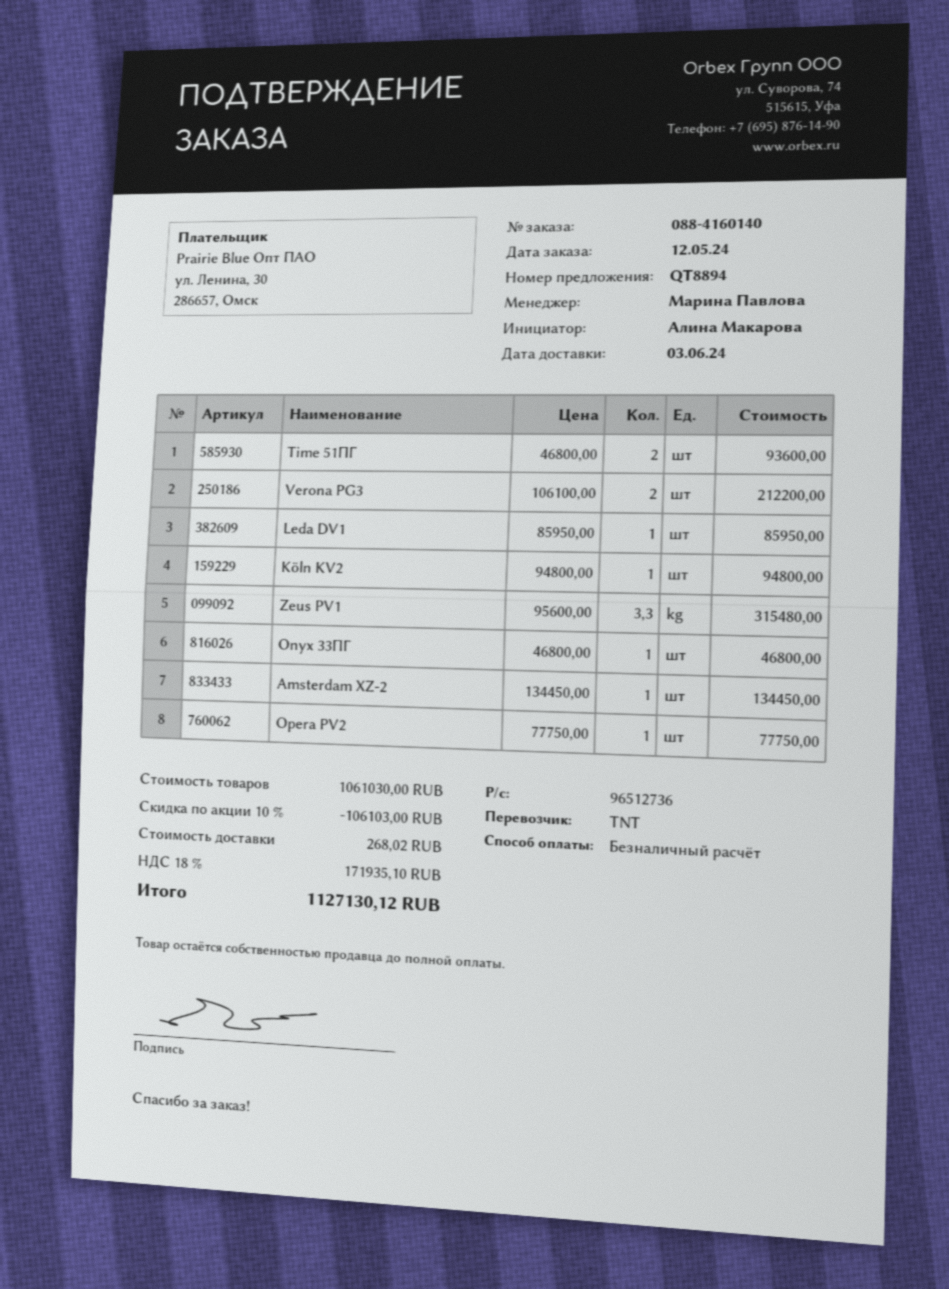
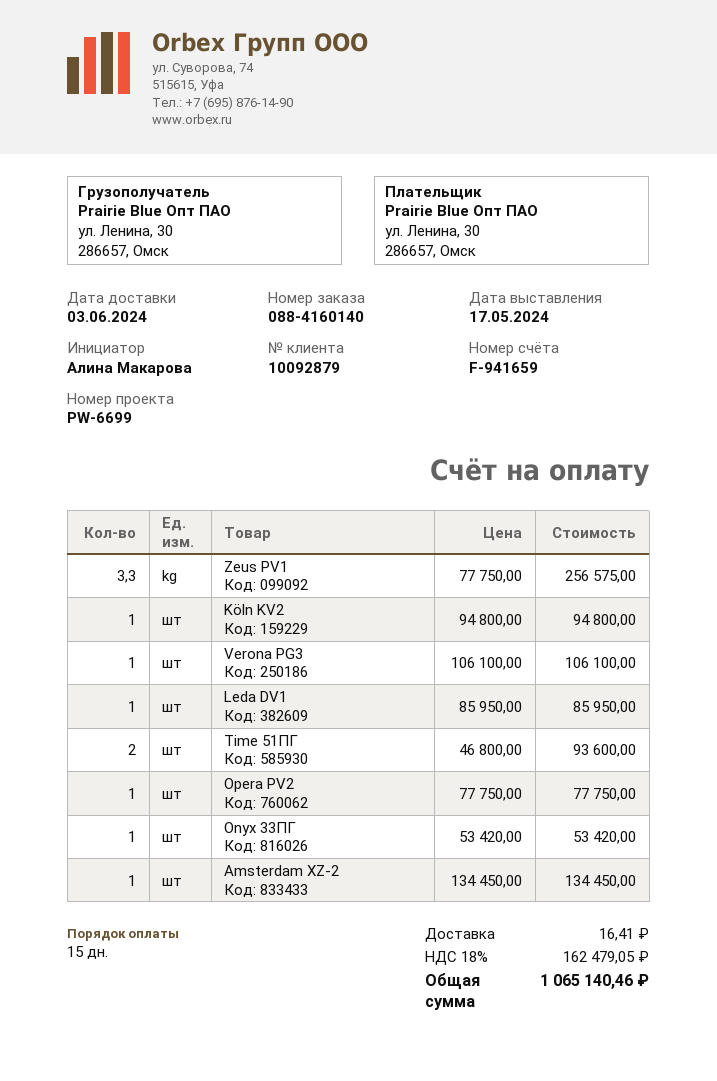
Verona PG3: 2 x 106100.00 = 212200.00 -> 1 x 106100.00 = 106100.00
Zeus PV1: 3.3 x 95600.00 = 315480.00 -> 3.3 x 77750.00 = 256575.00
Onyx 33ПГ: 1 x 46800.00 = 46800.00 -> 1 x 53420.00 = 53420.00
discount: 10% = 106103.00 -> none
shipping: 268.02 -> 16.41
tax: 18% = 171935.10 -> 18% = 162479.05
total: 1127130.12 -> 1065140.46

